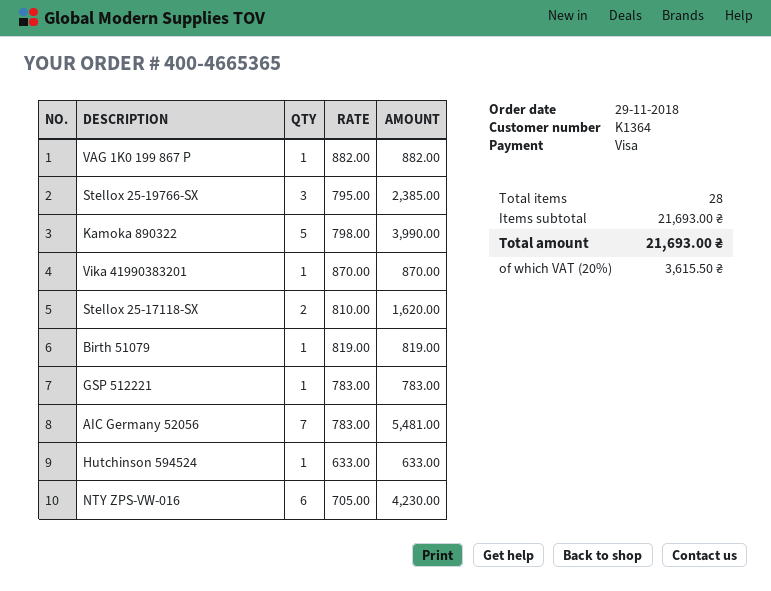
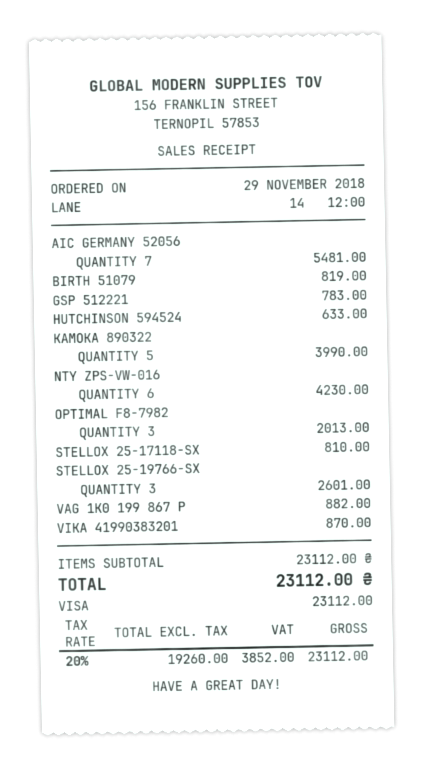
Stellox 25-19766-SX: 3 for 2385.00 -> 3 for 2601.00
Stellox 25-17118-SX: 2 for 1620.00 -> 1 for 810.00
OPTIMAL F8-7982: none -> 3 for 2013.00
subtotal: 21693.00 -> 23112.00
tax: 20% = 3615.50 -> 20% = 3852.00
total: 21693.00 -> 23112.00

